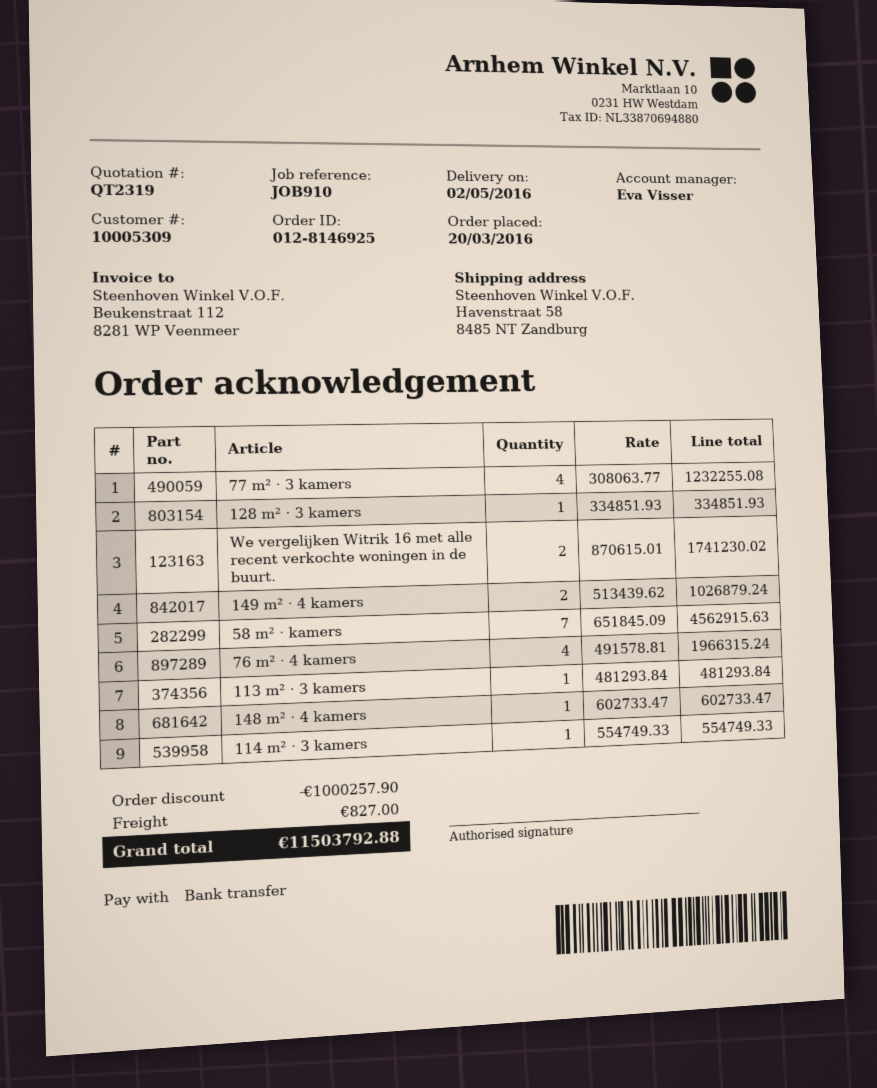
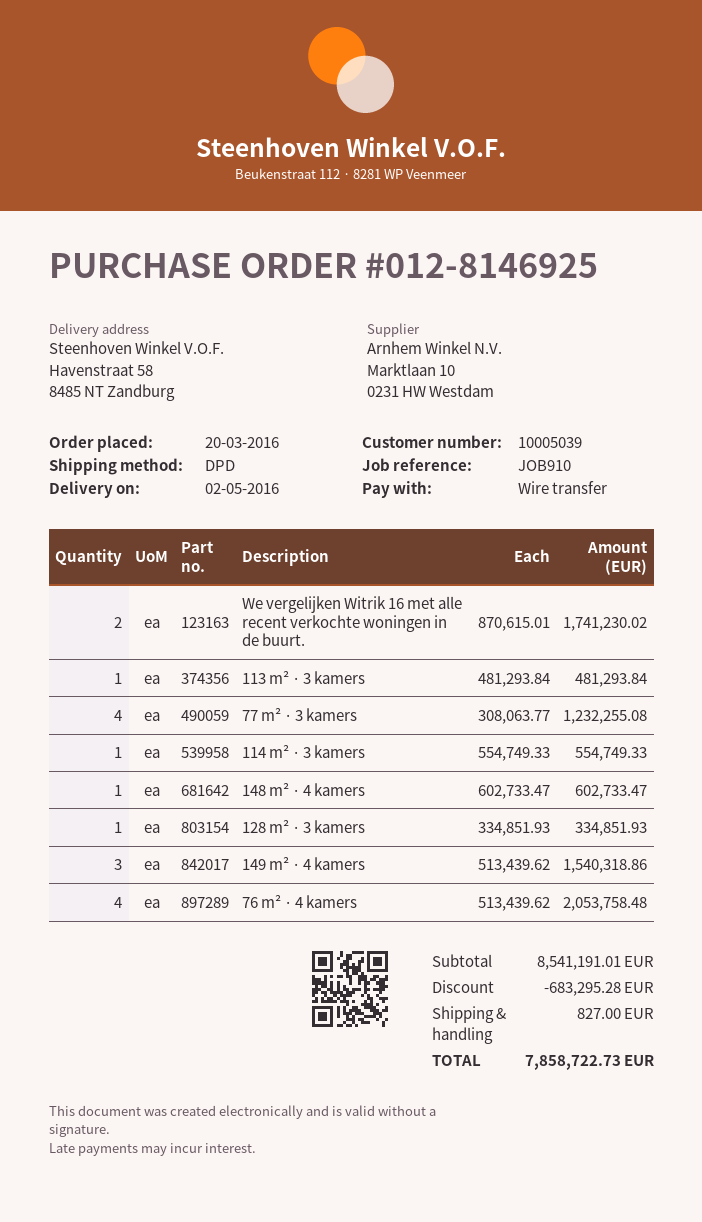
customer number: 10005309 -> 10005039
149 m² · 4 kamers: 2 x 513439.62 = 1026879.24 -> 3 x 513439.62 = 1540318.86
58 m² · kamers: 7 x 651845.09 = 4562915.63 -> none
76 m² · 4 kamers: 4 x 491578.81 = 1966315.24 -> 4 x 513439.62 = 2053758.48
discount: 1000257.90 -> 683295.28
total: 11503792.88 -> 7858722.73

